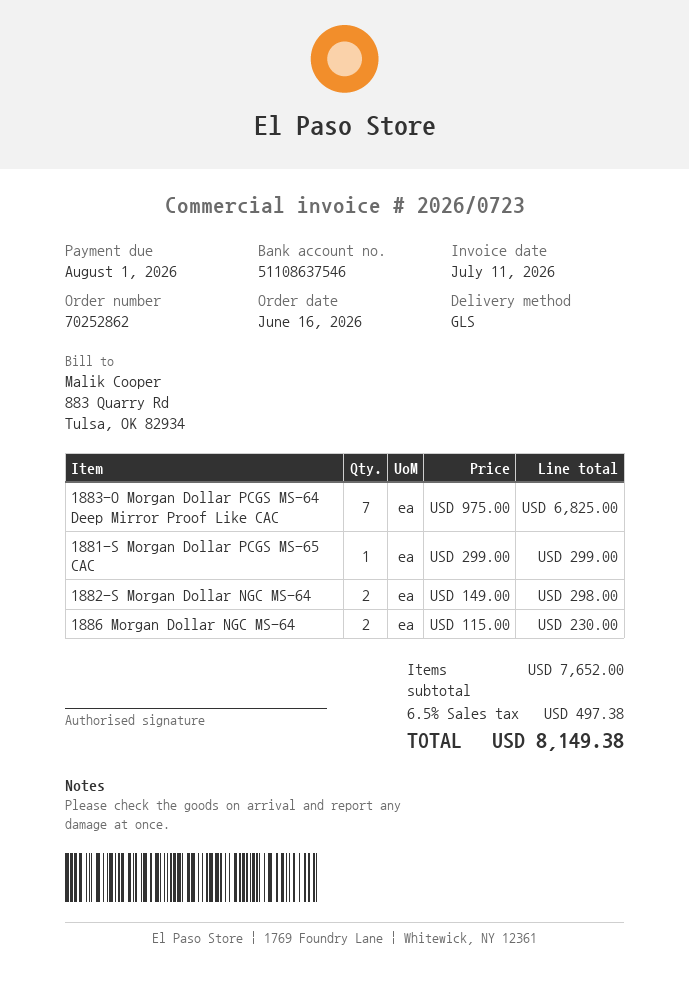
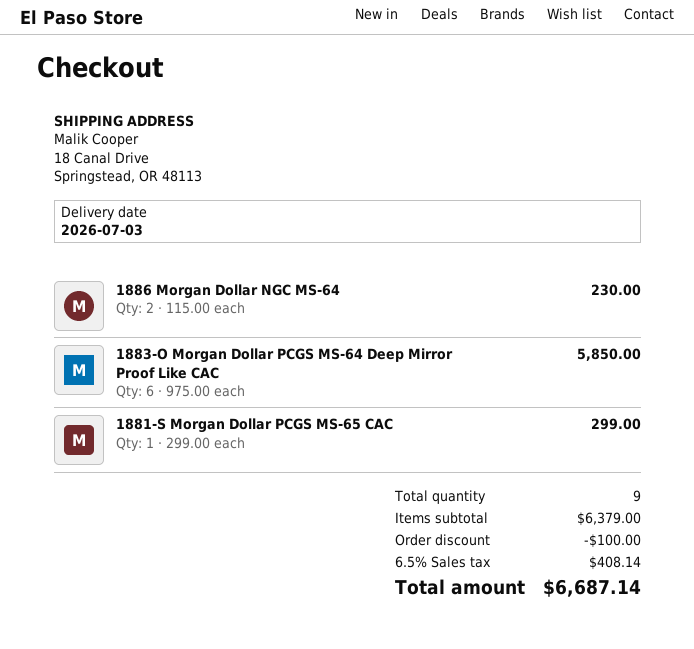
1883-O Morgan Dollar PCGS MS-64 Deep Mirror Proof Like CAC: 7 x 975.00 = 6825.00 -> 6 x 975.00 = 5850.00
1882-S Morgan Dollar NGC MS-64: 2 x 149.00 = 298.00 -> none
subtotal: 7652.00 -> 6379.00
discount: none -> 100.00
tax: 6.5% = 497.38 -> 6.5% = 408.14
total: 8149.38 -> 6687.14

